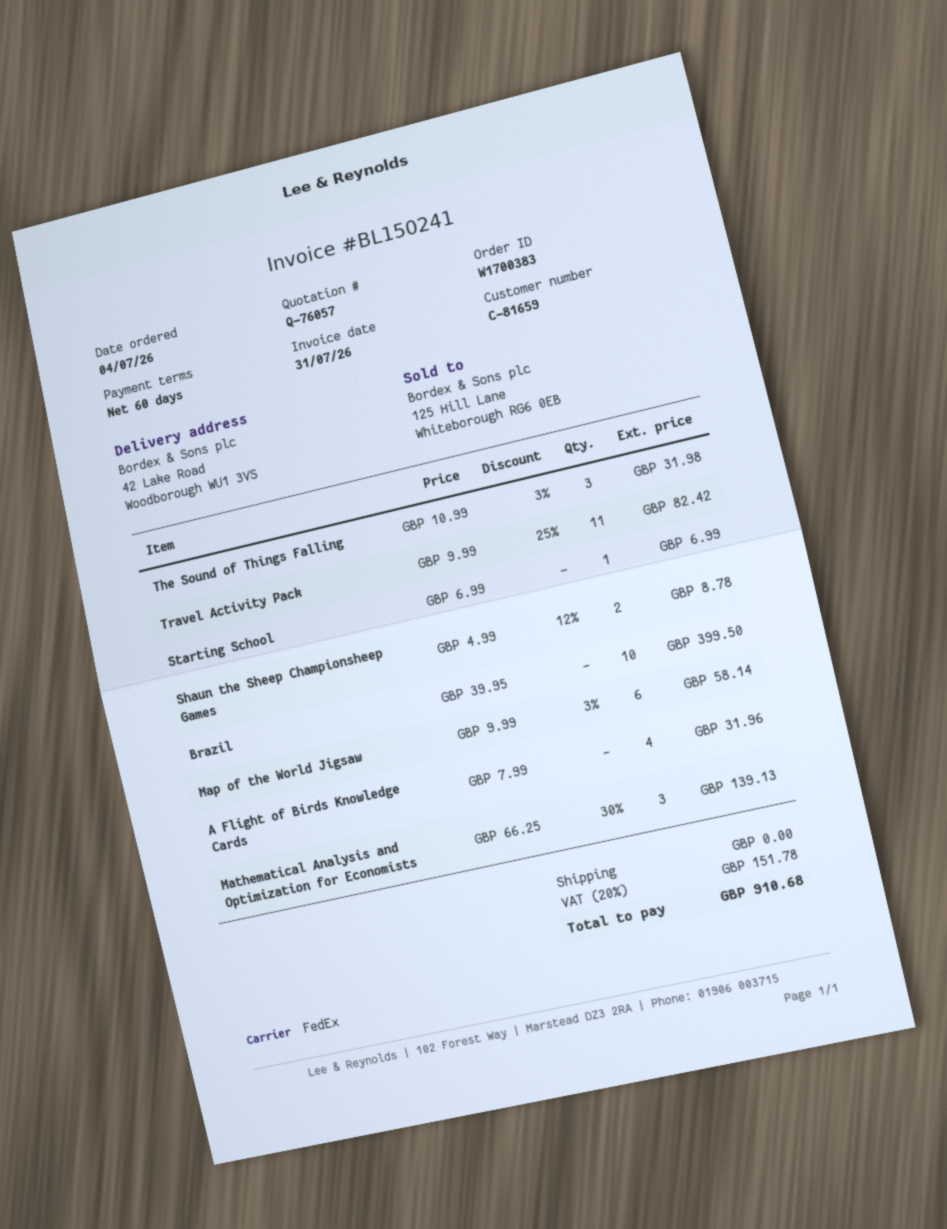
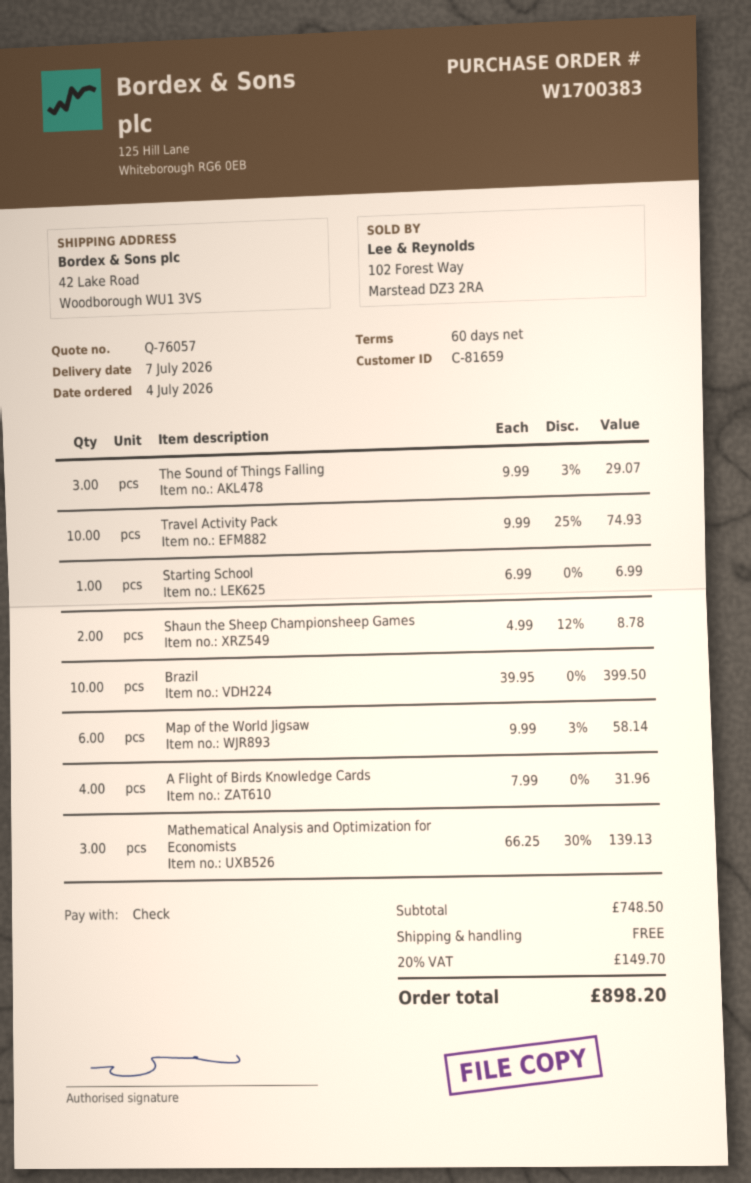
The Sound of Things Falling: 3 x 10.99 - 3% = 31.98 -> 3 x 9.99 - 3% = 29.07
Travel Activity Pack: 11 x 9.99 - 25% = 82.42 -> 10 x 9.99 - 25% = 74.93
tax: 20% = 151.78 -> 20% = 149.70
total: 910.68 -> 898.20

